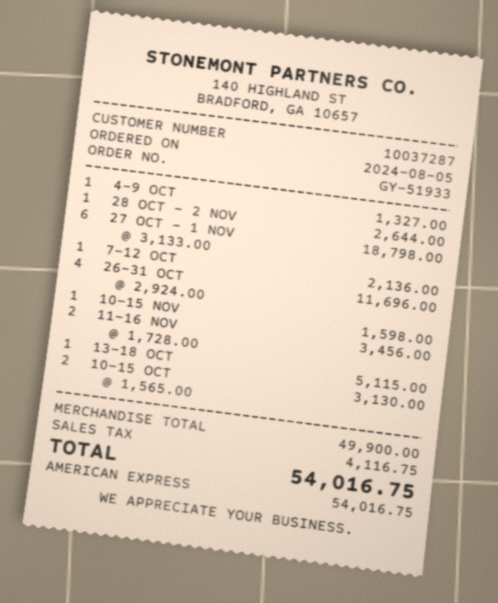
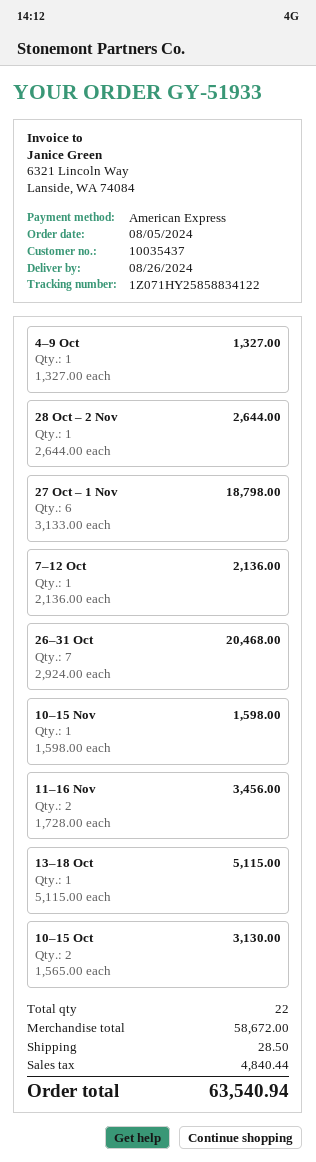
customer number: 10037287 -> 10035437
26–31 OCT: 4 x 2924.00 = 11696.00 -> 7 x 2924.00 = 20468.00
subtotal: 49900.00 -> 58672.00
shipping: none -> 28.50
tax: 4116.75 -> 4840.44
total: 54016.75 -> 63540.94

